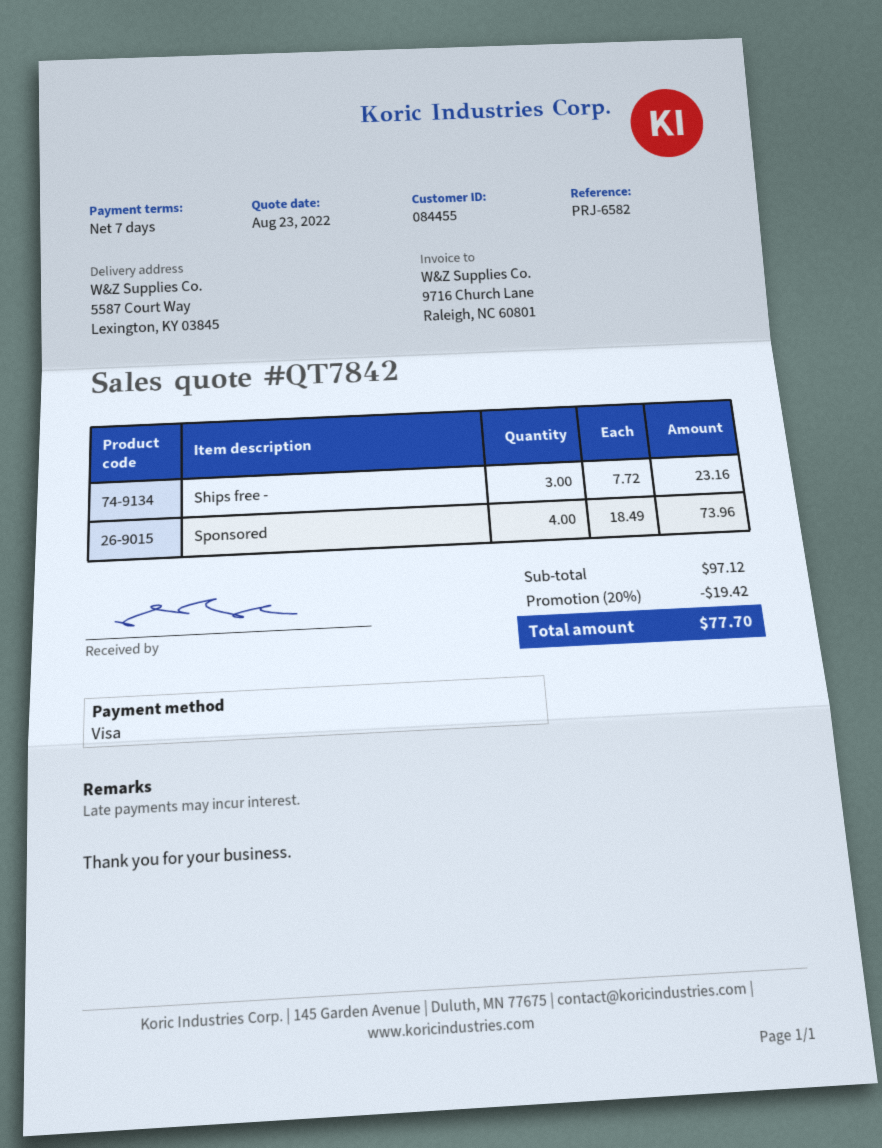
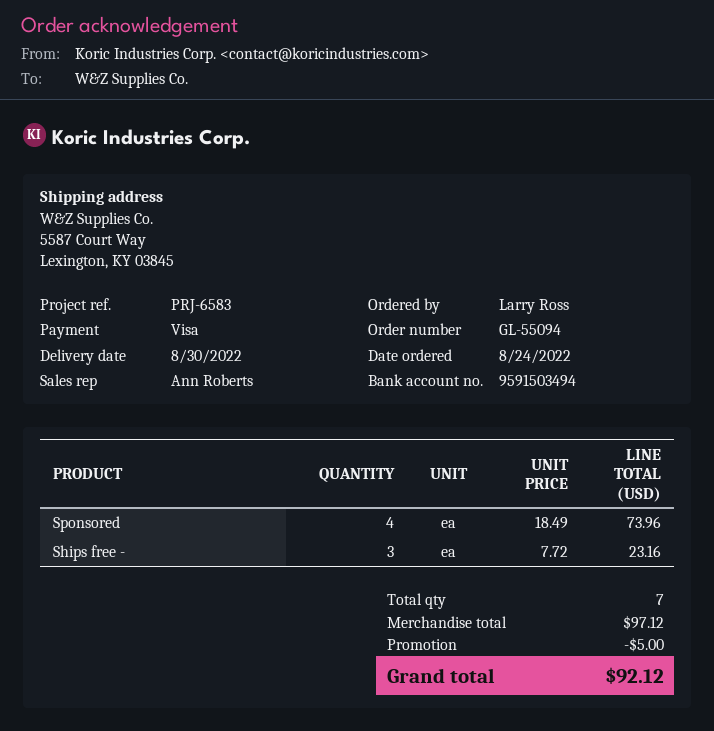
reference: PRJ-6582 -> PRJ-6583
discount: 19.42 -> 5.00
total: 77.70 -> 92.12

